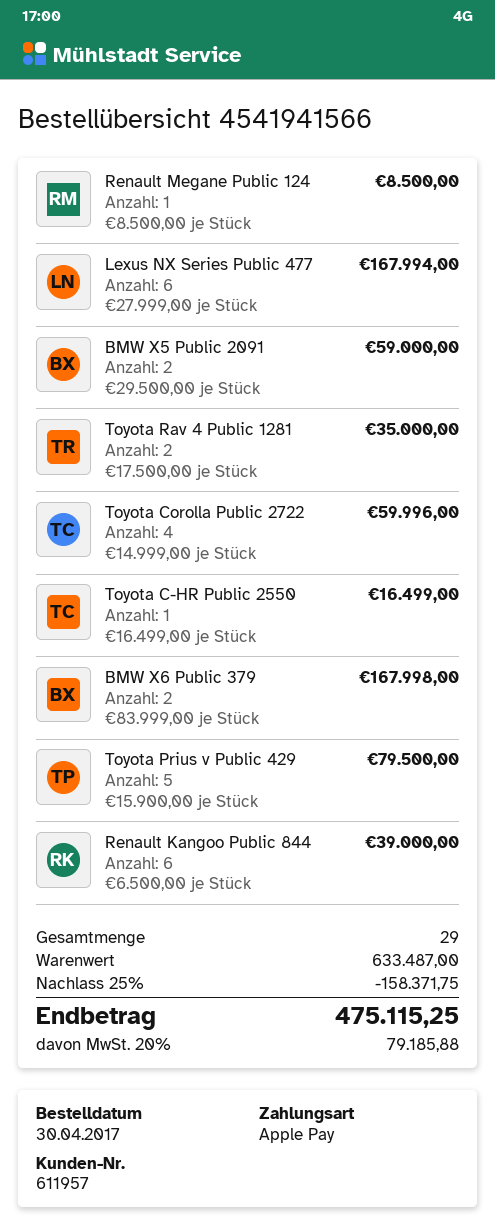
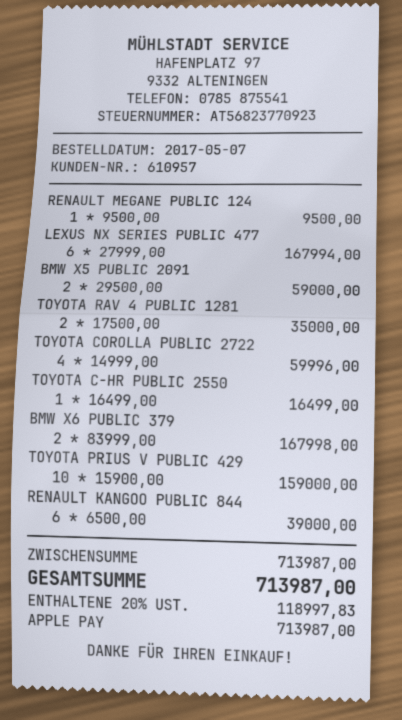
order date: 2017-04-30 -> 2017-05-07
customer number: 611957 -> 610957
Renault Megane Public 124: 1 x 8500.00 = 8500.00 -> 1 x 9500.00 = 9500.00
Toyota Prius v Public 429: 5 x 15900.00 = 79500.00 -> 10 x 15900.00 = 159000.00
subtotal: 633487.00 -> 713987.00
discount: 25% = 158371.75 -> none
tax: 20% = 79185.88 -> 20% = 118997.83
total: 475115.25 -> 713987.00

